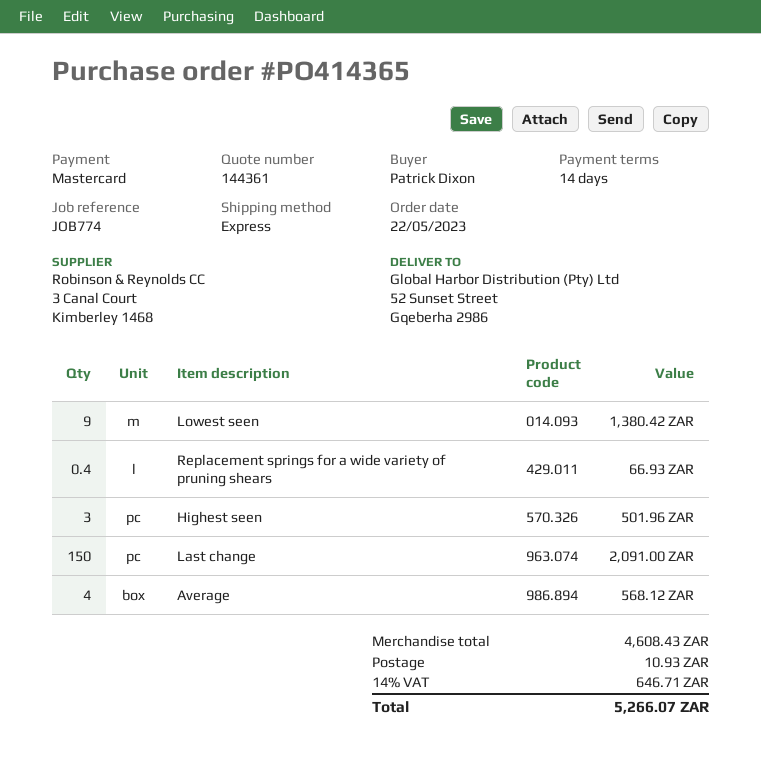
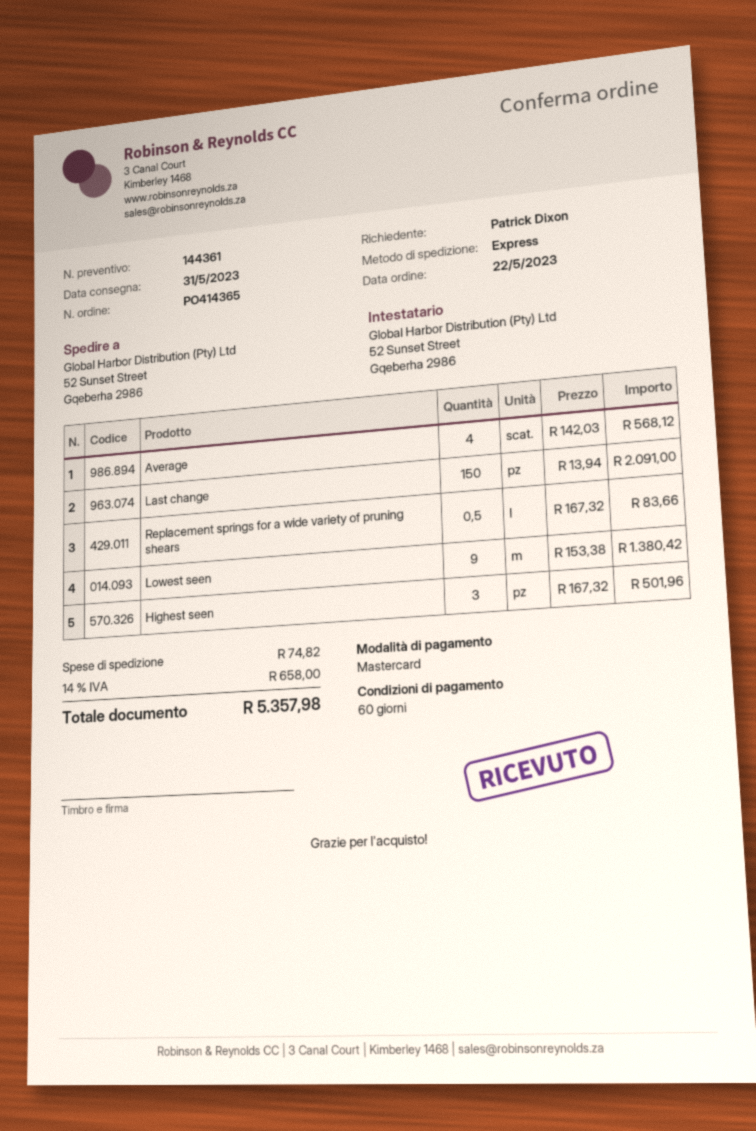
payment terms: 14 days -> 60 days
Replacement springs for a wide variety of pruning shears: 0.4 for 66.93 -> 0.5 for 83.66
shipping: 10.93 -> 74.82
tax: 14% = 646.71 -> 14% = 658.00
total: 5266.07 -> 5357.98

